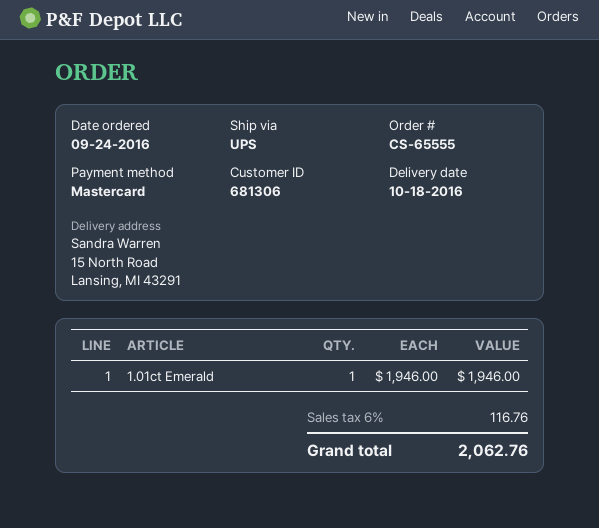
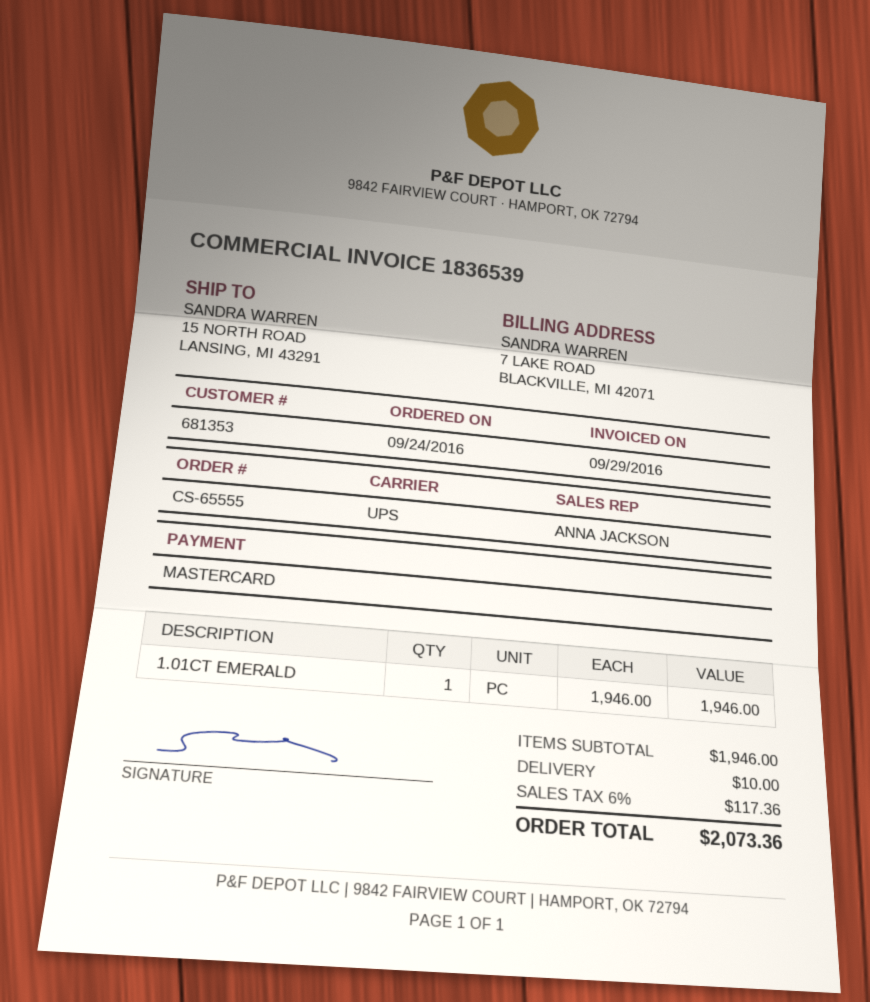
customer number: 681306 -> 681353
shipping: none -> 10.00
tax: 6% = 116.76 -> 6% = 117.36
total: 2062.76 -> 2073.36

